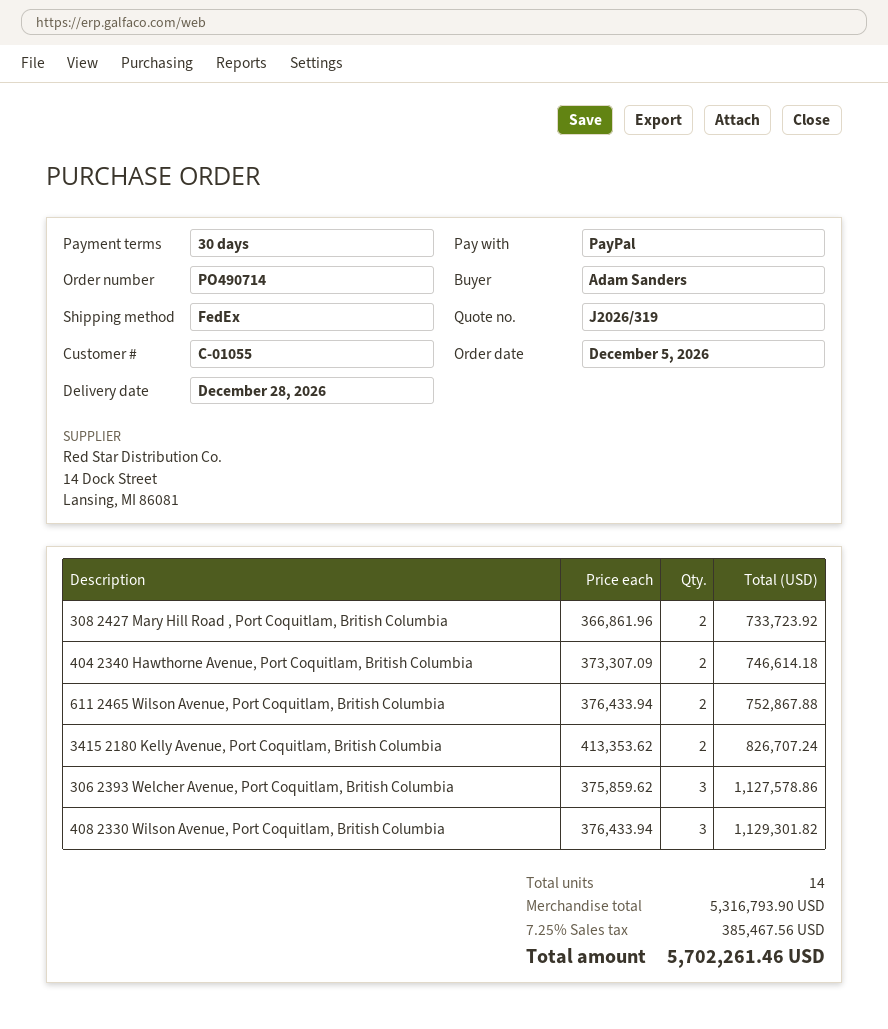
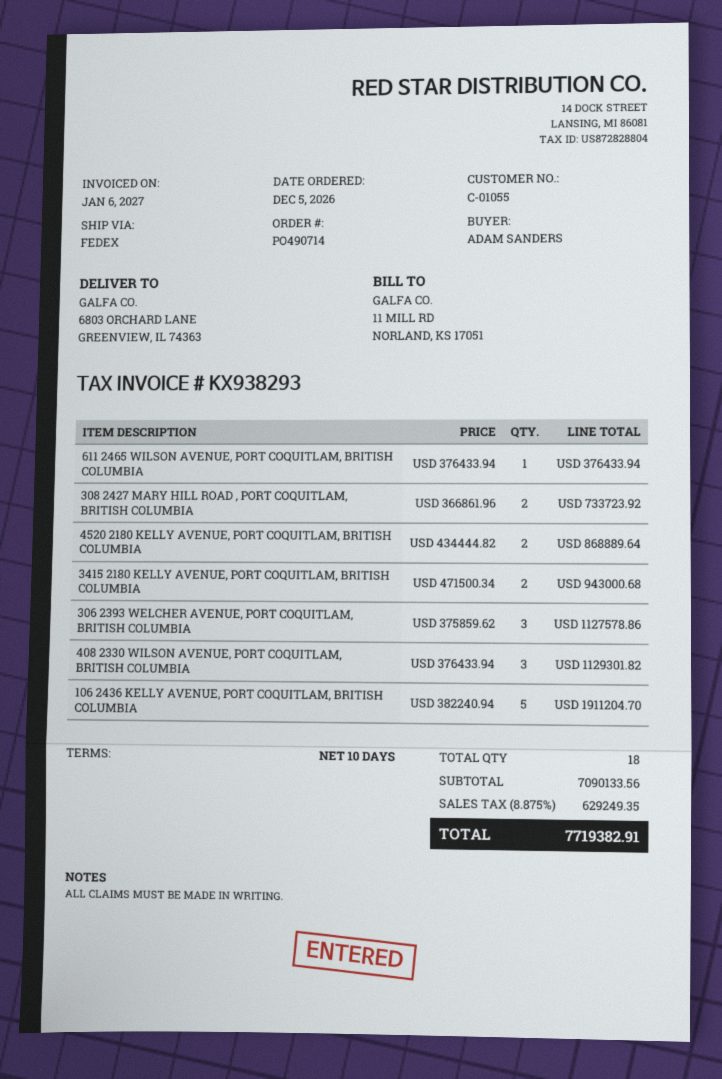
payment terms: 30 days -> 10 days
404 2340 Hawthorne Avenue, Port Coquitlam, British Columbia: 2 x 373307.09 = 746614.18 -> none
611 2465 Wilson Avenue, Port Coquitlam, British Columbia: 2 x 376433.94 = 752867.88 -> 1 x 376433.94 = 376433.94
3415 2180 Kelly Avenue, Port Coquitlam, British Columbia: 2 x 413353.62 = 826707.24 -> 2 x 471500.34 = 943000.68
4520 2180 KELLY AVENUE, PORT COQUITLAM, BRITISH COLUMBIA: none -> 2 x 434444.82 = 868889.64
106 2436 KELLY AVENUE, PORT COQUITLAM, BRITISH COLUMBIA: none -> 5 x 382240.94 = 1911204.70
total quantity: 14 -> 18
subtotal: 5316793.90 -> 7090133.56
tax: 7.25% = 385467.56 -> 8.875% = 629249.35
total: 5702261.46 -> 7719382.91

